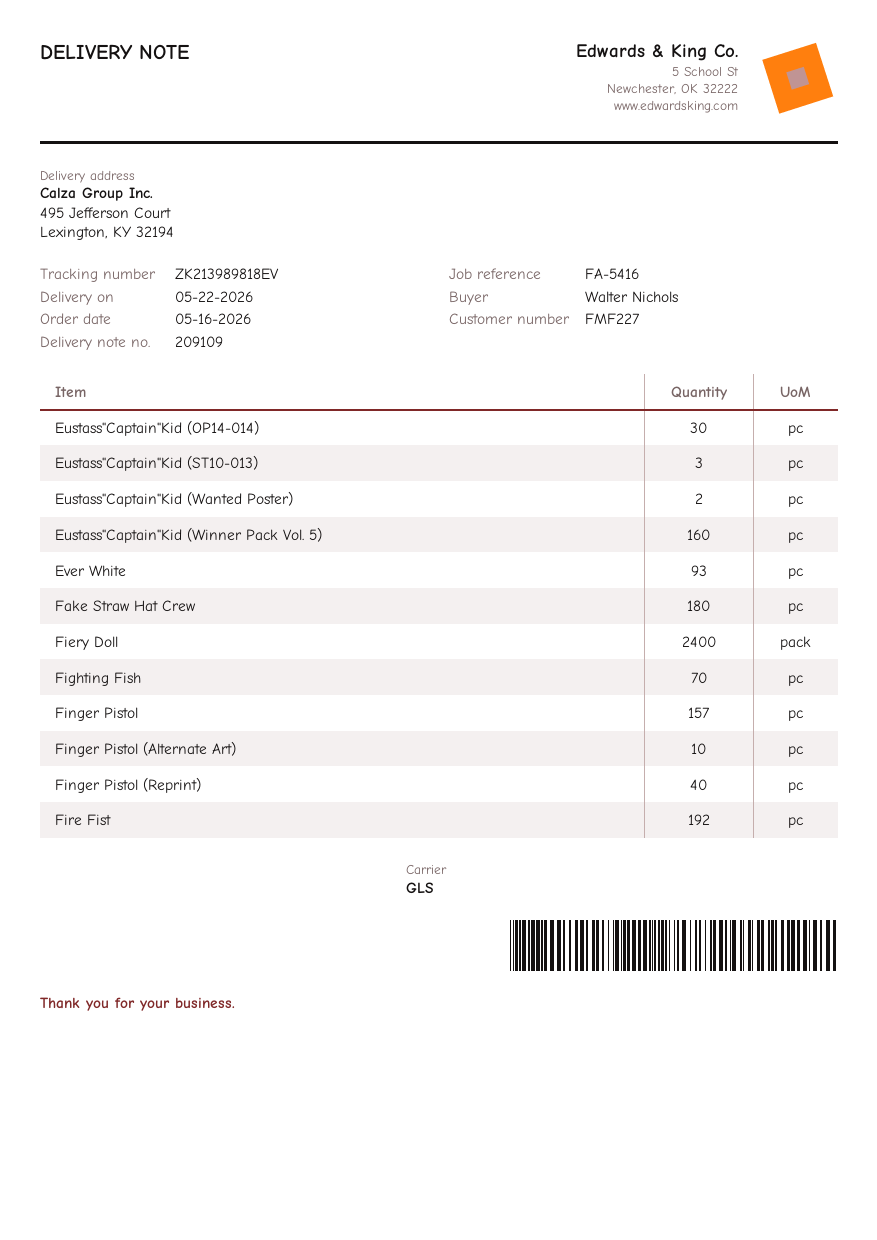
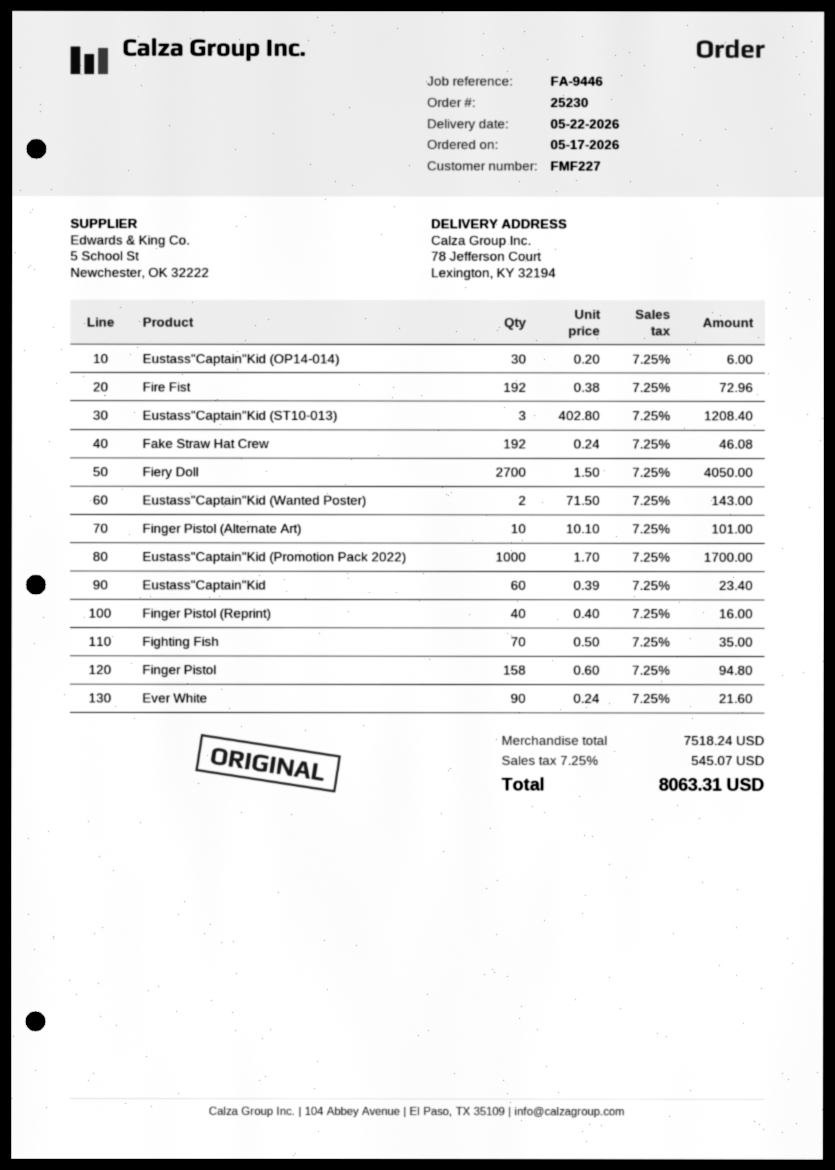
order date: 2026-05-16 -> 2026-05-17
reference: FA-5416 -> FA-9446
ship to: 495 Jefferson Court, Lexington, KY 32194 -> 78 Jefferson Court, Lexington, KY 32194
Eustass"Captain"Kid (Winner Pack Vol. 5): 160 -> none
Ever White: 93 -> 90
Fake Straw Hat Crew: 180 -> 192
Fiery Doll: 2400 -> 2700
Finger Pistol: 157 -> 158
Eustass"Captain"Kid (Promotion Pack 2022): none -> 1000
Eustass"Captain"Kid: none -> 60

